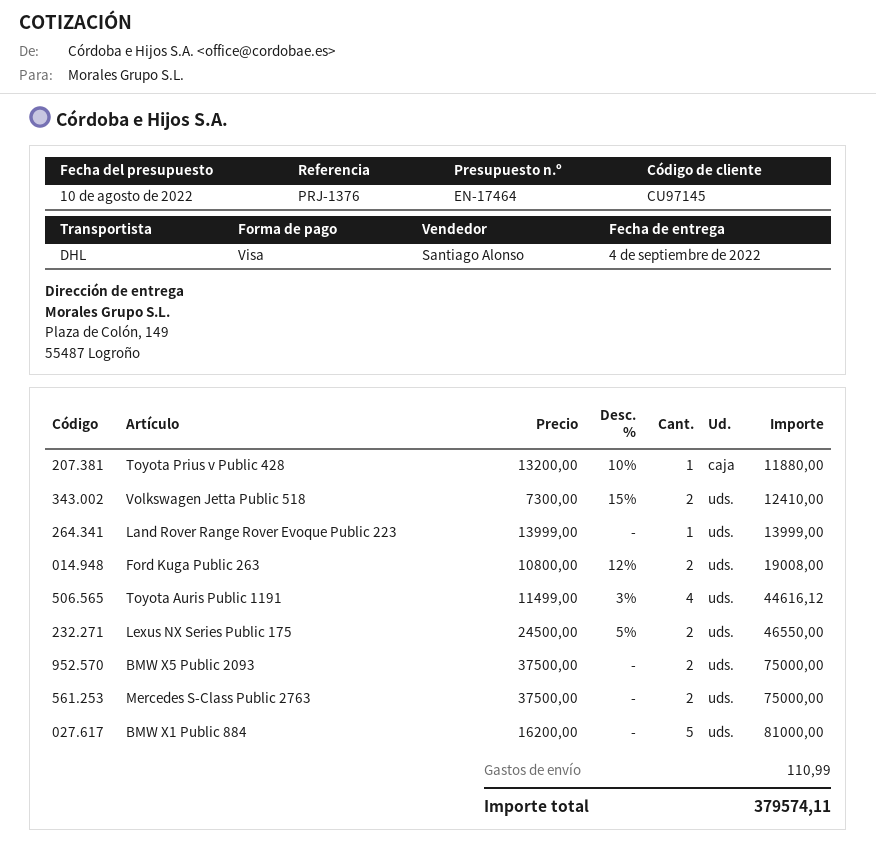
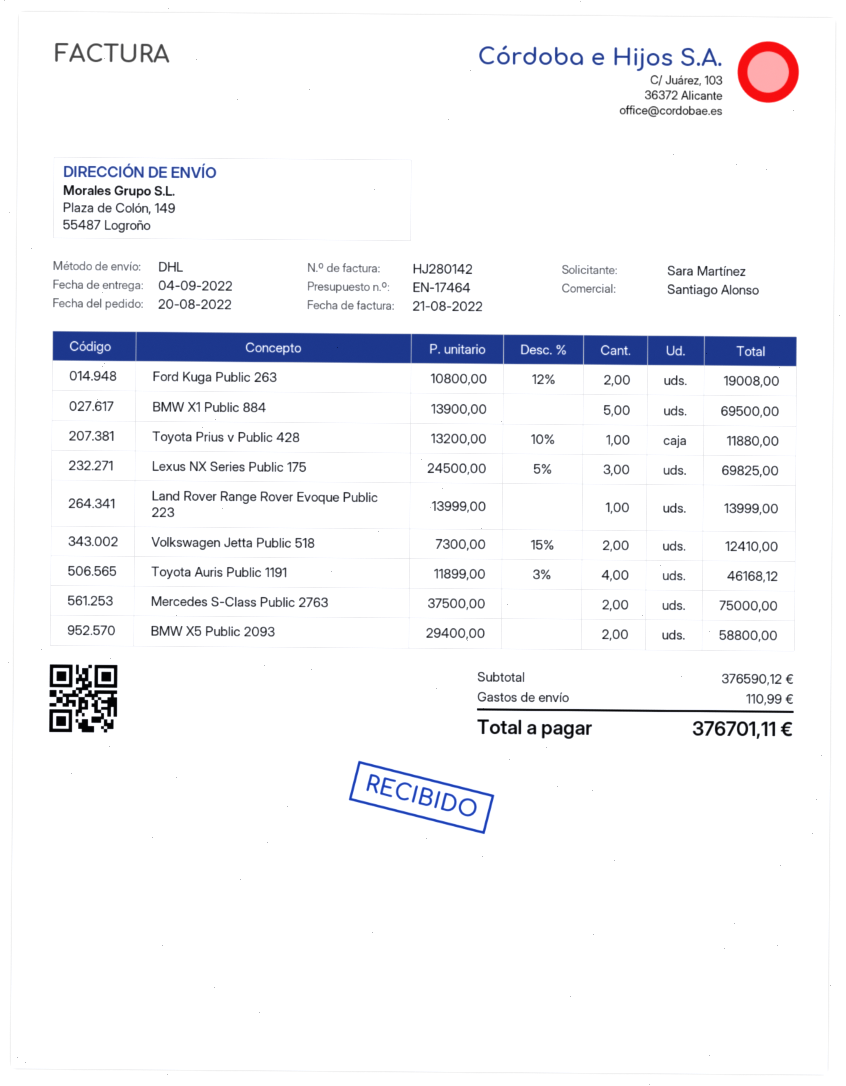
Toyota Auris Public 1191: 4 x 11499.00 - 3% = 44616.12 -> 4 x 11899.00 - 3% = 46168.12
Lexus NX Series Public 175: 2 x 24500.00 - 5% = 46550.00 -> 3 x 24500.00 - 5% = 69825.00
BMW X5 Public 2093: 2 x 37500.00 = 75000.00 -> 2 x 29400.00 = 58800.00
BMW X1 Public 884: 5 x 16200.00 = 81000.00 -> 5 x 13900.00 = 69500.00
total: 379574.11 -> 376701.11

